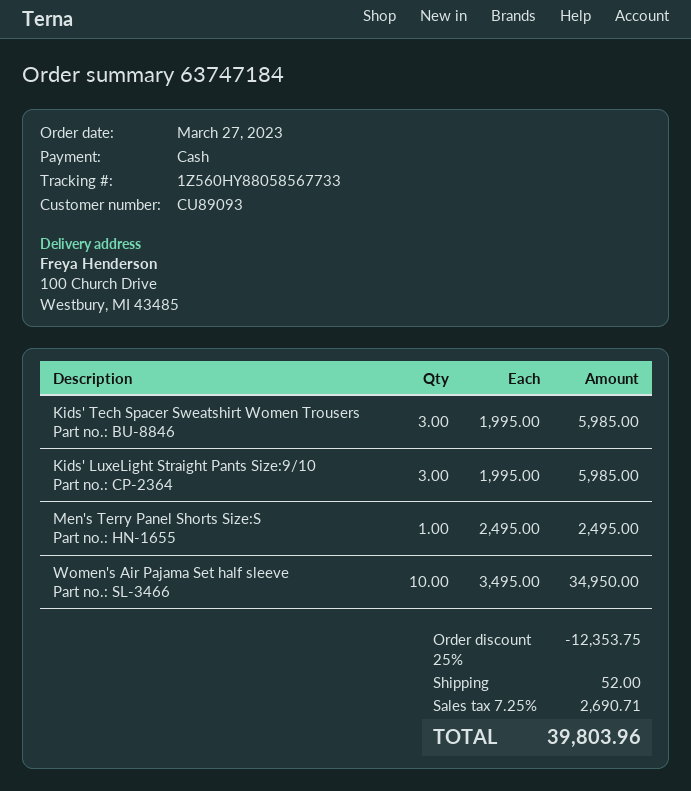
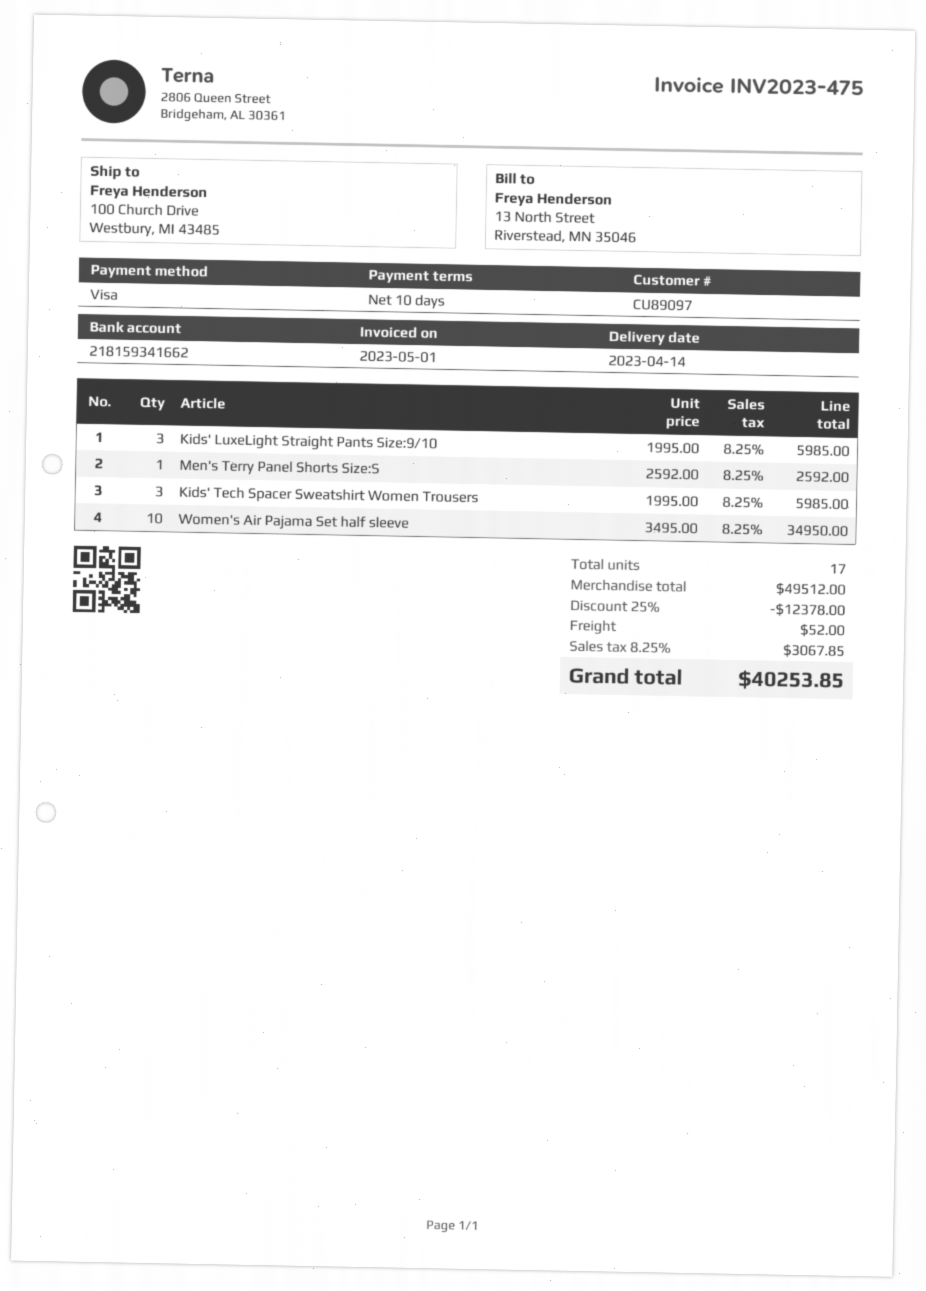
customer number: CU89093 -> CU89097
payment method: cash -> Visa
Men's Terry Panel Shorts Size:S: 1 x 2495.00 = 2495.00 -> 1 x 2592.00 = 2592.00
discount: 25% = 12353.75 -> 25% = 12378.00
tax: 7.25% = 2690.71 -> 8.25% = 3067.85
total: 39803.96 -> 40253.85

